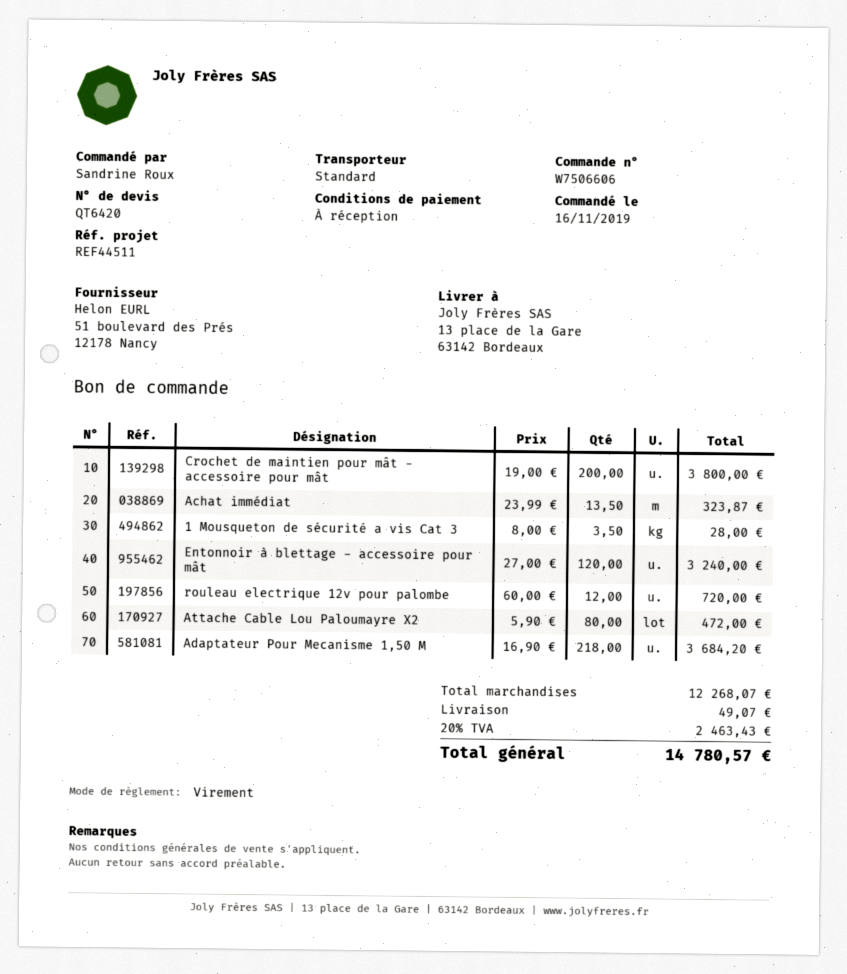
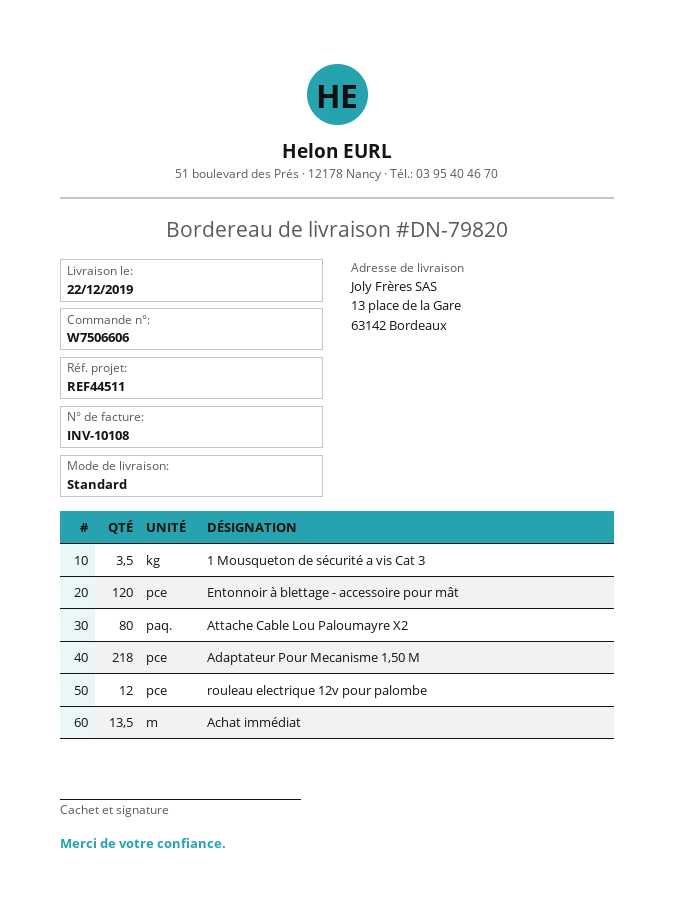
Crochet de maintien pour mât - accessoire pour mât: 200 -> none

